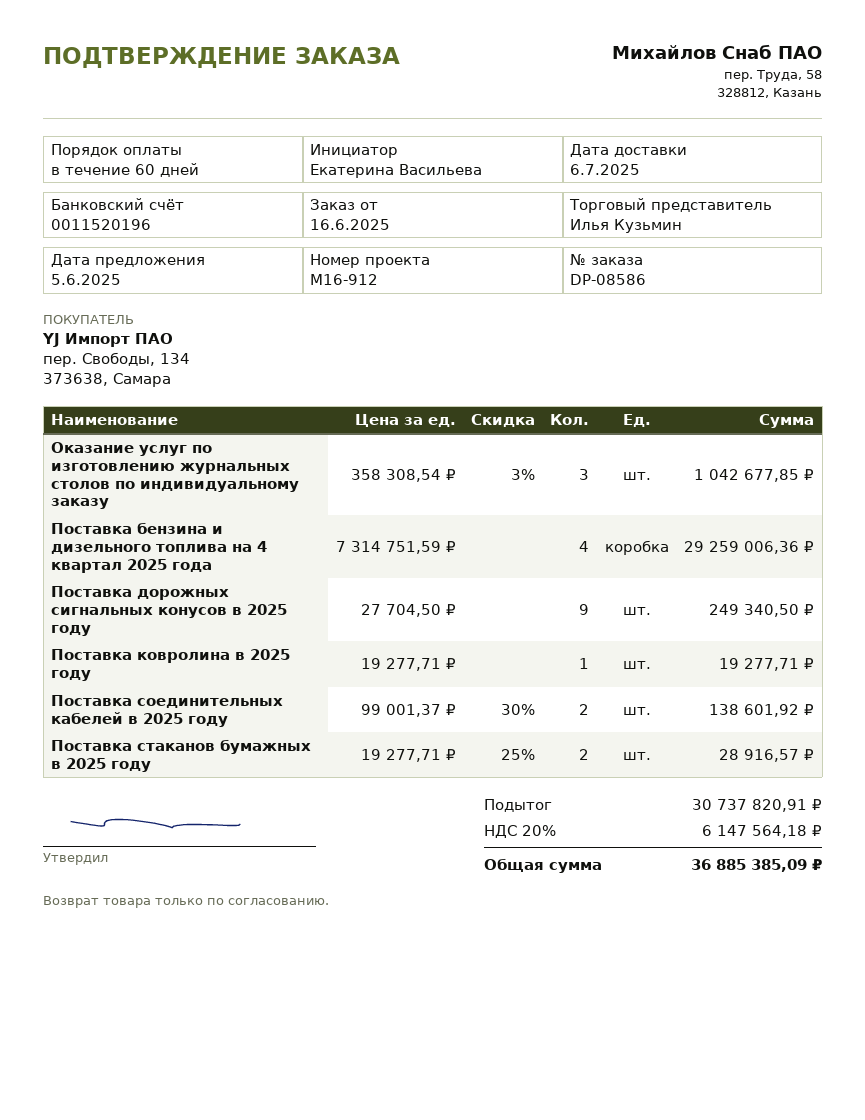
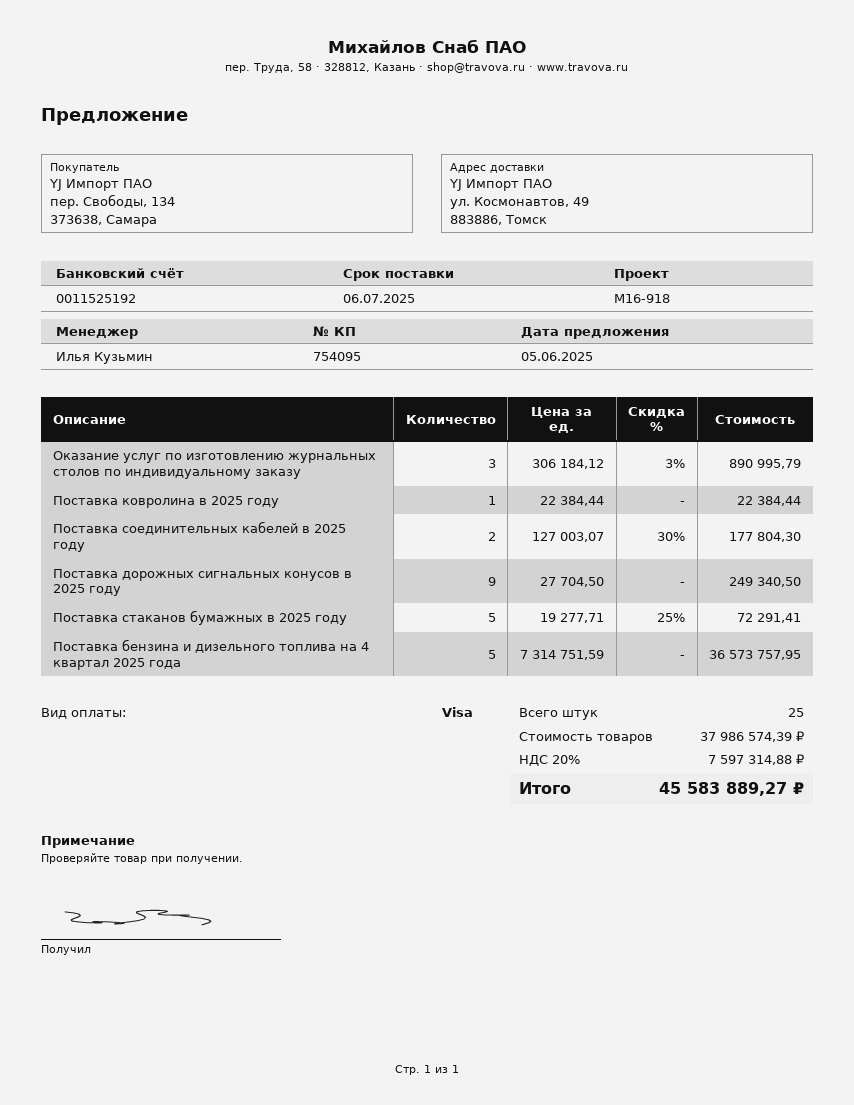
reference: M16-912 -> M16-918
bank account: 0011520196 -> 0011525192
Оказание услуг по изготовлению журнальных столов по индивидуальному заказу: 3 x 358308.54 - 3% = 1042677.85 -> 3 x 306184.12 - 3% = 890995.79
Поставка бензина и дизельного топлива на 4 квартал 2025 года: 4 x 7314751.59 = 29259006.36 -> 5 x 7314751.59 = 36573757.95
Поставка ковролина в 2025 году: 1 x 19277.71 = 19277.71 -> 1 x 22384.44 = 22384.44
Поставка соединительных кабелей в 2025 году: 2 x 99001.37 - 30% = 138601.92 -> 2 x 127003.07 - 30% = 177804.30
Поставка стаканов бумажных в 2025 году: 2 x 19277.71 - 25% = 28916.57 -> 5 x 19277.71 - 25% = 72291.41
subtotal: 30737820.91 -> 37986574.39
tax: 20% = 6147564.18 -> 20% = 7597314.88
total: 36885385.09 -> 45583889.27

